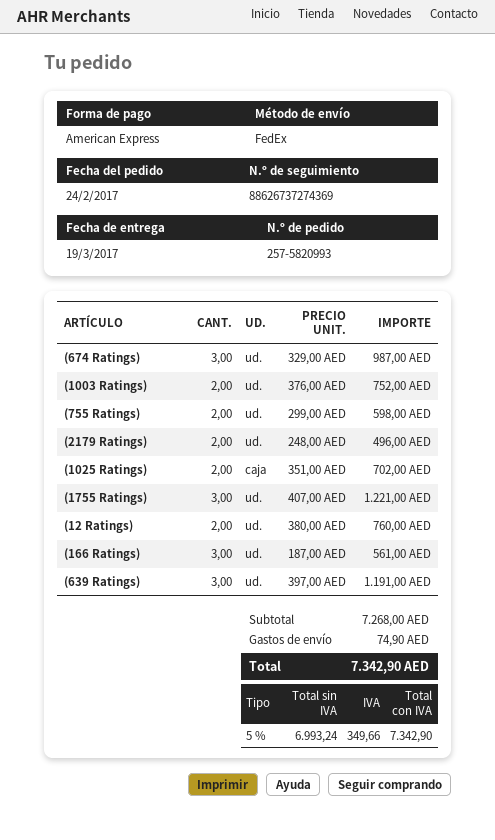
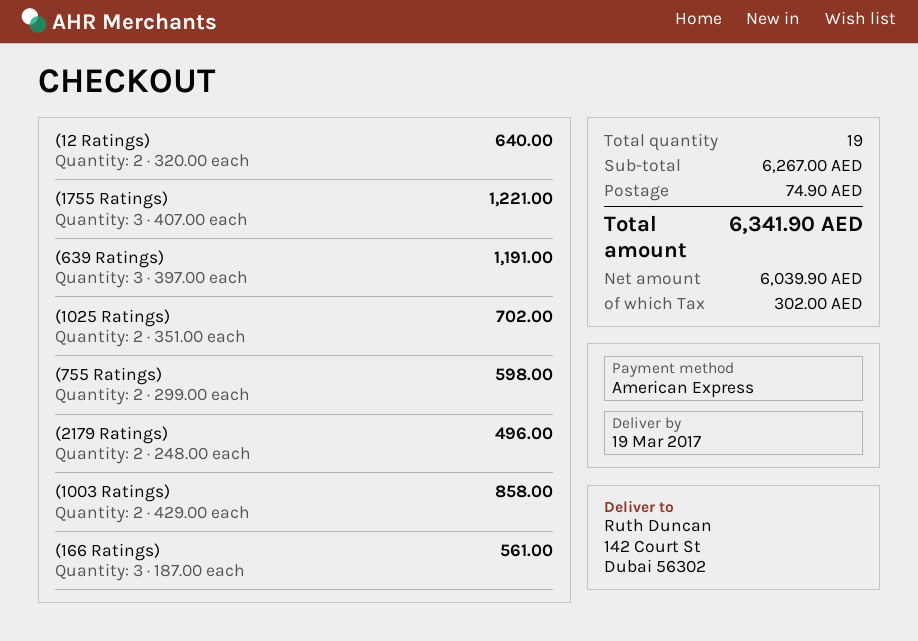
(674 Ratings): 3 x 329.00 = 987.00 -> none
(1003 Ratings): 2 x 376.00 = 752.00 -> 2 x 429.00 = 858.00
(12 Ratings): 2 x 380.00 = 760.00 -> 2 x 320.00 = 640.00
subtotal: 7268.00 -> 6267.00
net: 6993.24 -> 6039.90
tax: 349.66 -> 302.00
total: 7342.90 -> 6341.90

